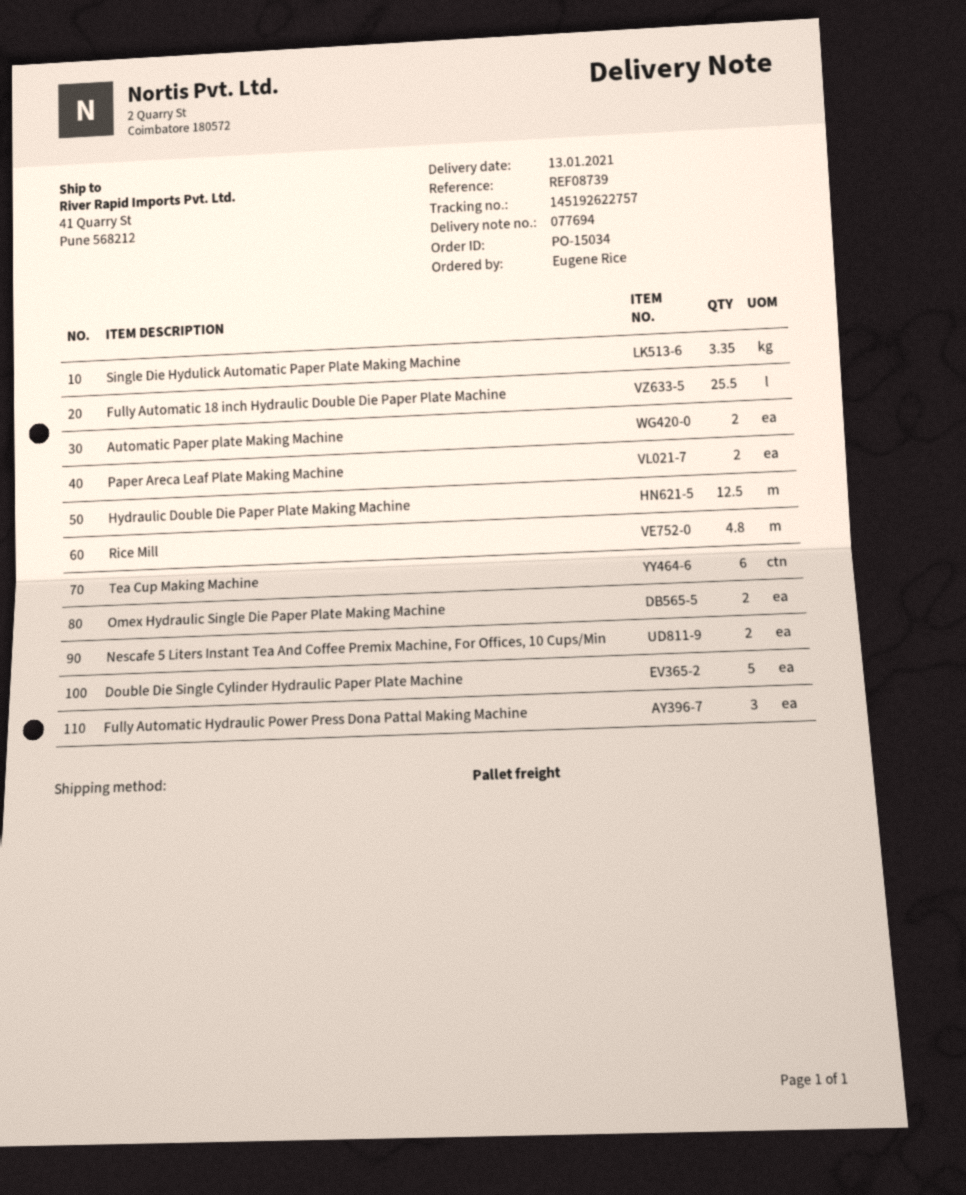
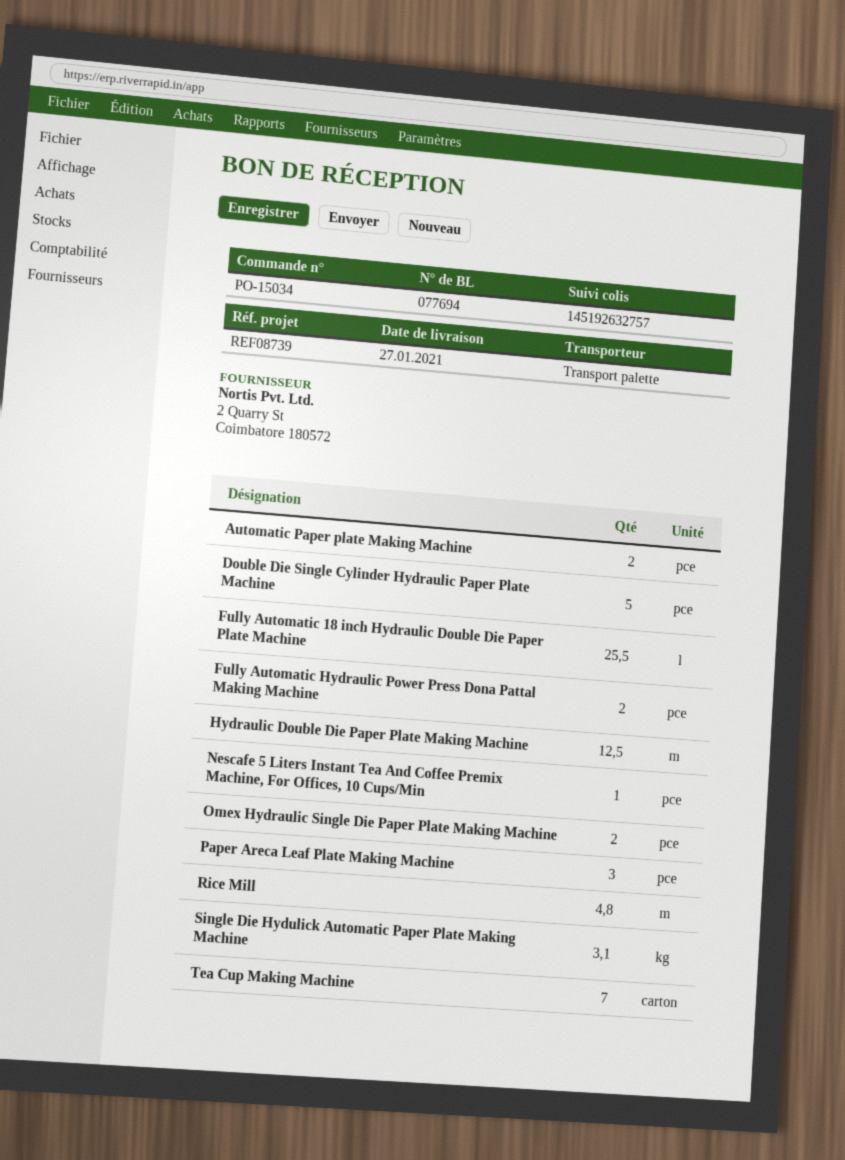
delivery date: 2021-01-13 -> 2021-01-27
tracking number: 145192622757 -> 145192632757
Single Die Hydulick Automatic Paper Plate Making Machine: 3.35 -> 3.1
Paper Areca Leaf Plate Making Machine: 2 -> 3
Tea Cup Making Machine: 6 -> 7
Nescafe 5 Liters Instant Tea And Coffee Premix Machine, For Offices, 10 Cups/Min: 2 -> 1
Fully Automatic Hydraulic Power Press Dona Pattal Making Machine: 3 -> 2

